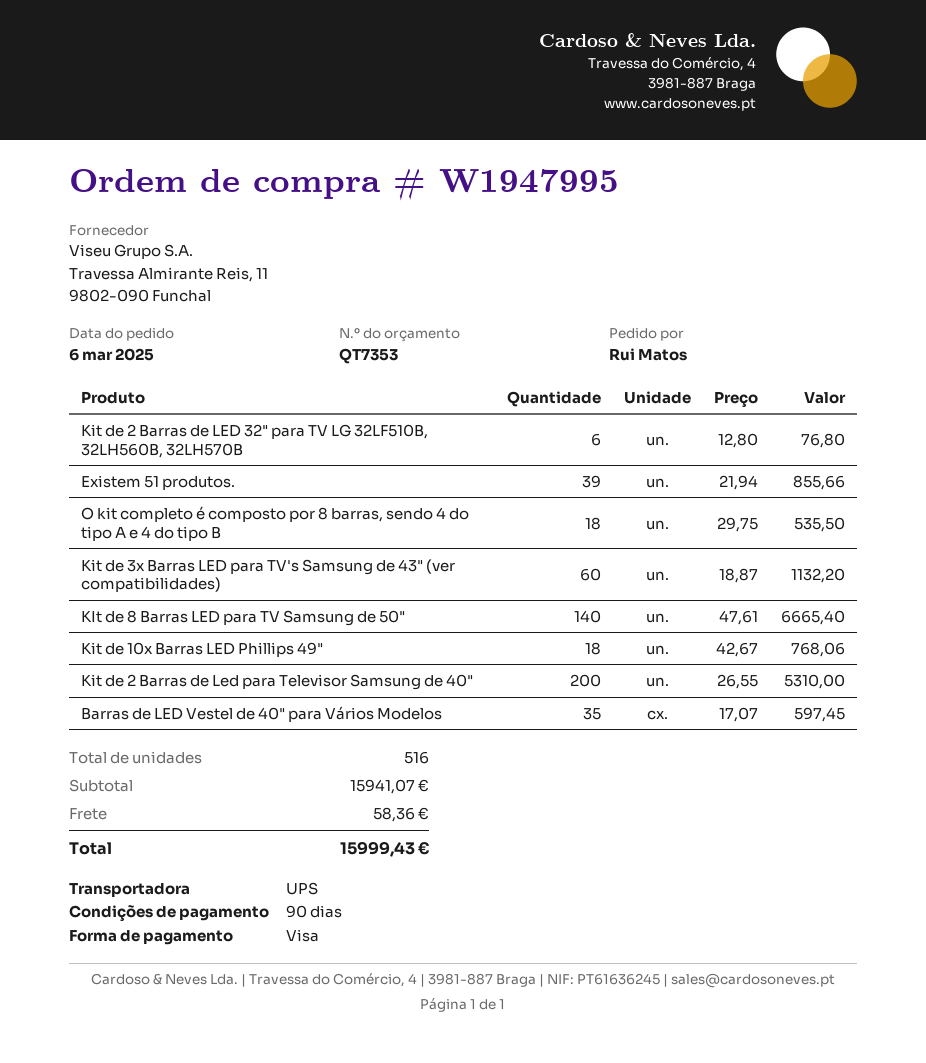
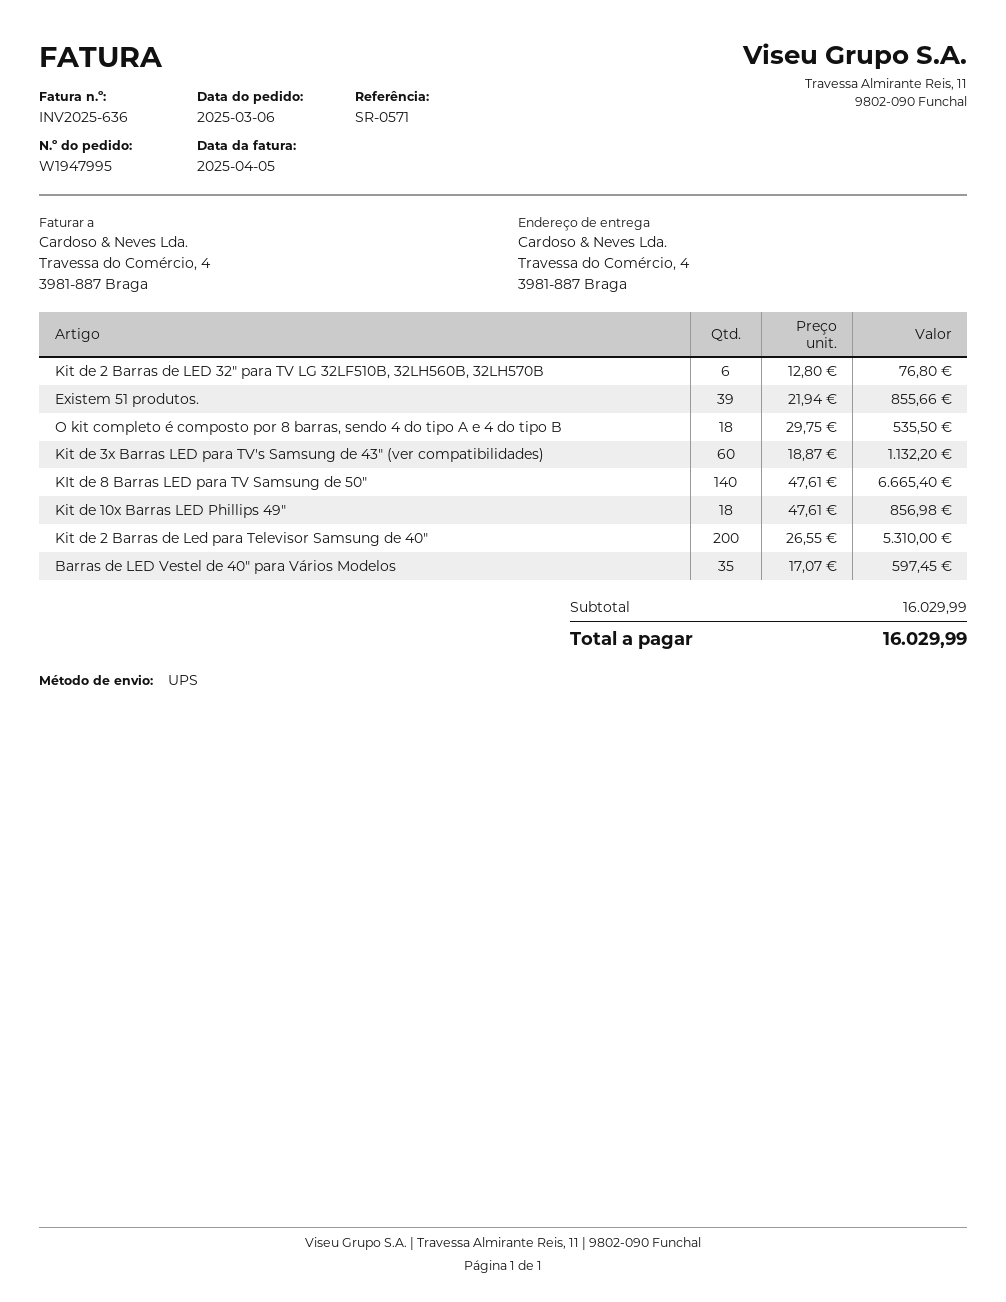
Kit de 10x Barras LED Phillips 49": 18 x 42.67 = 768.06 -> 18 x 47.61 = 856.98
subtotal: 15941.07 -> 16029.99
shipping: 58.36 -> none
total: 15999.43 -> 16029.99

